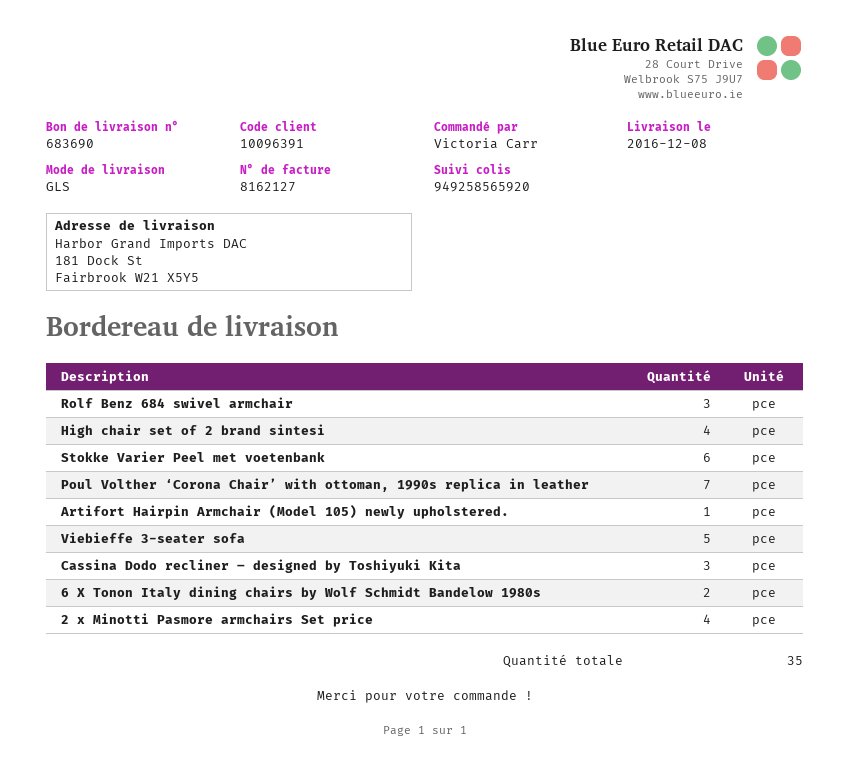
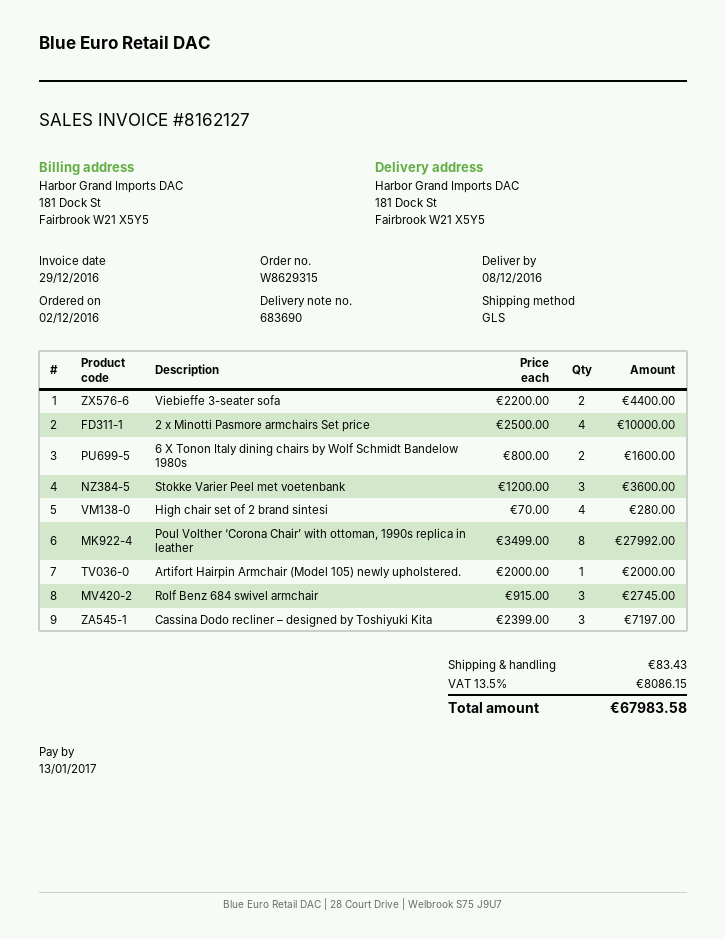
Stokke Varier Peel met voetenbank: 6 -> 3
Poul Volther ‘Corona Chair’ with ottoman, 1990s replica in leather: 7 -> 8
Viebieffe 3-seater sofa: 5 -> 2

